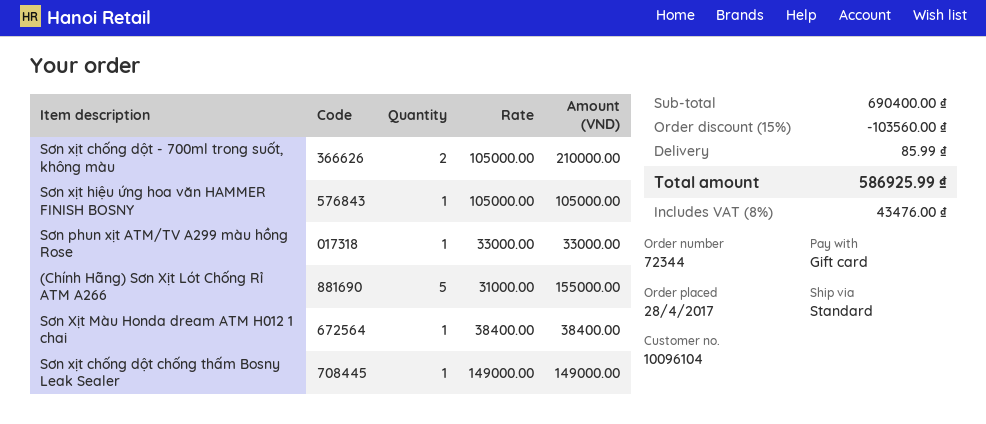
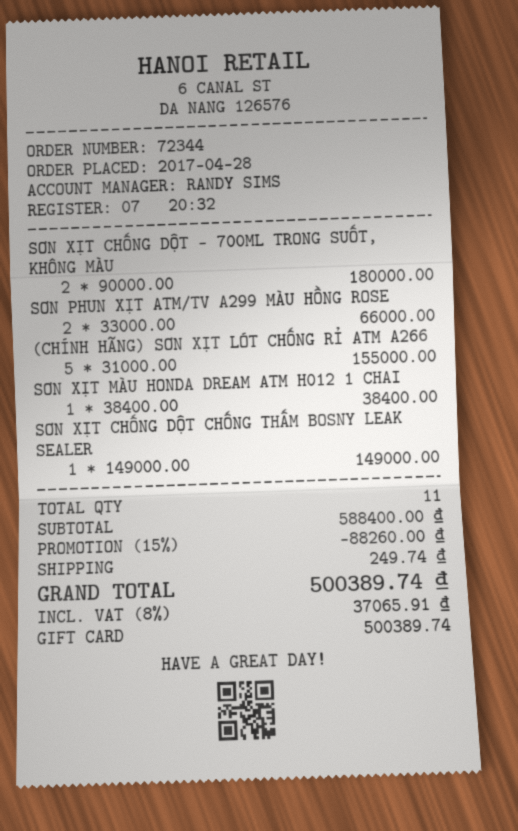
Sơn xịt chống dột - 700ml trong suốt, không màu: 2 x 105000.00 = 210000.00 -> 2 x 90000.00 = 180000.00
Sơn xịt hiệu ứng hoa văn HAMMER FINISH BOSNY: 1 x 105000.00 = 105000.00 -> none
Sơn phun xịt ATM/TV A299 màu hồng Rose: 1 x 33000.00 = 33000.00 -> 2 x 33000.00 = 66000.00
subtotal: 690400.00 -> 588400.00
discount: 15% = 103560.00 -> 15% = 88260.00
shipping: 85.99 -> 249.74
tax: 8% = 43476.00 -> 8% = 37065.91
total: 586925.99 -> 500389.74

